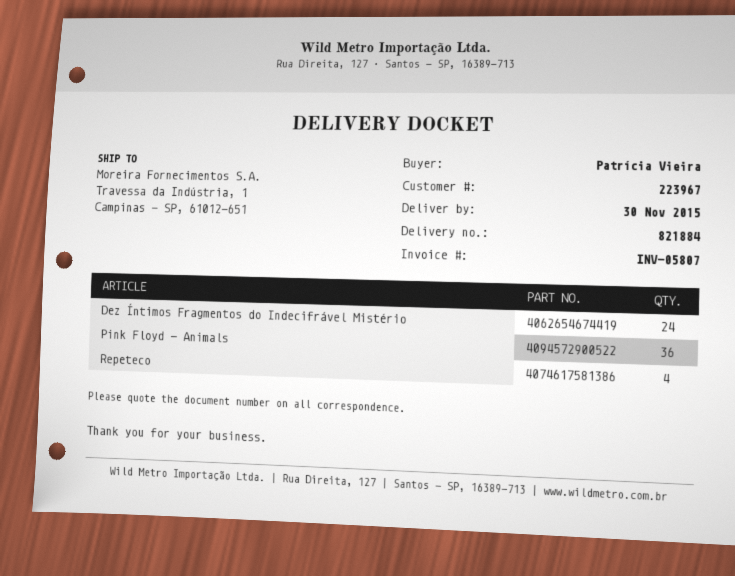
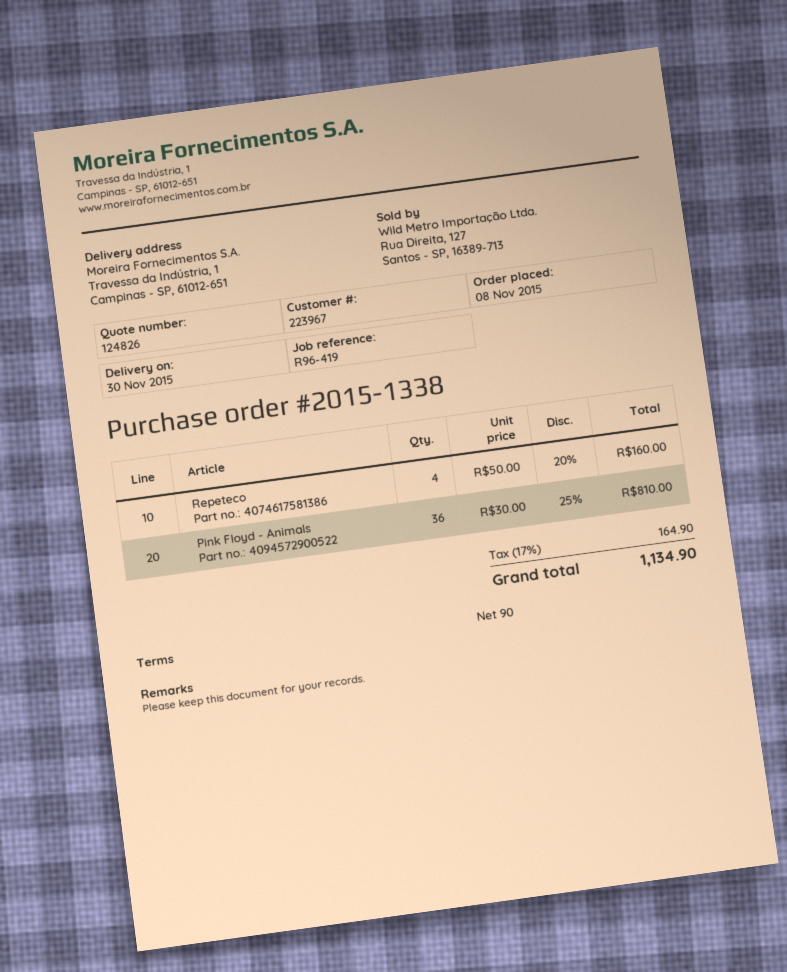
Dez Íntimos Fragmentos do Indecifrável Mistério: 24 -> none

